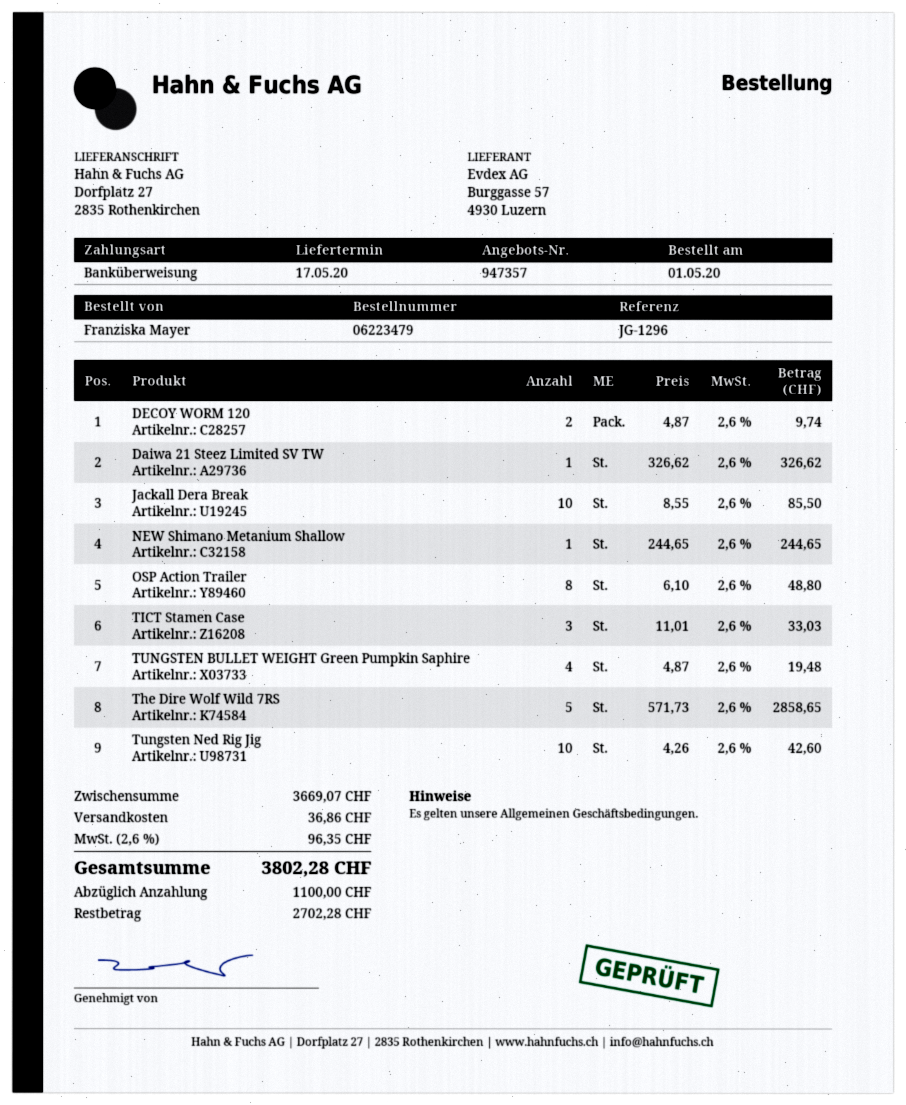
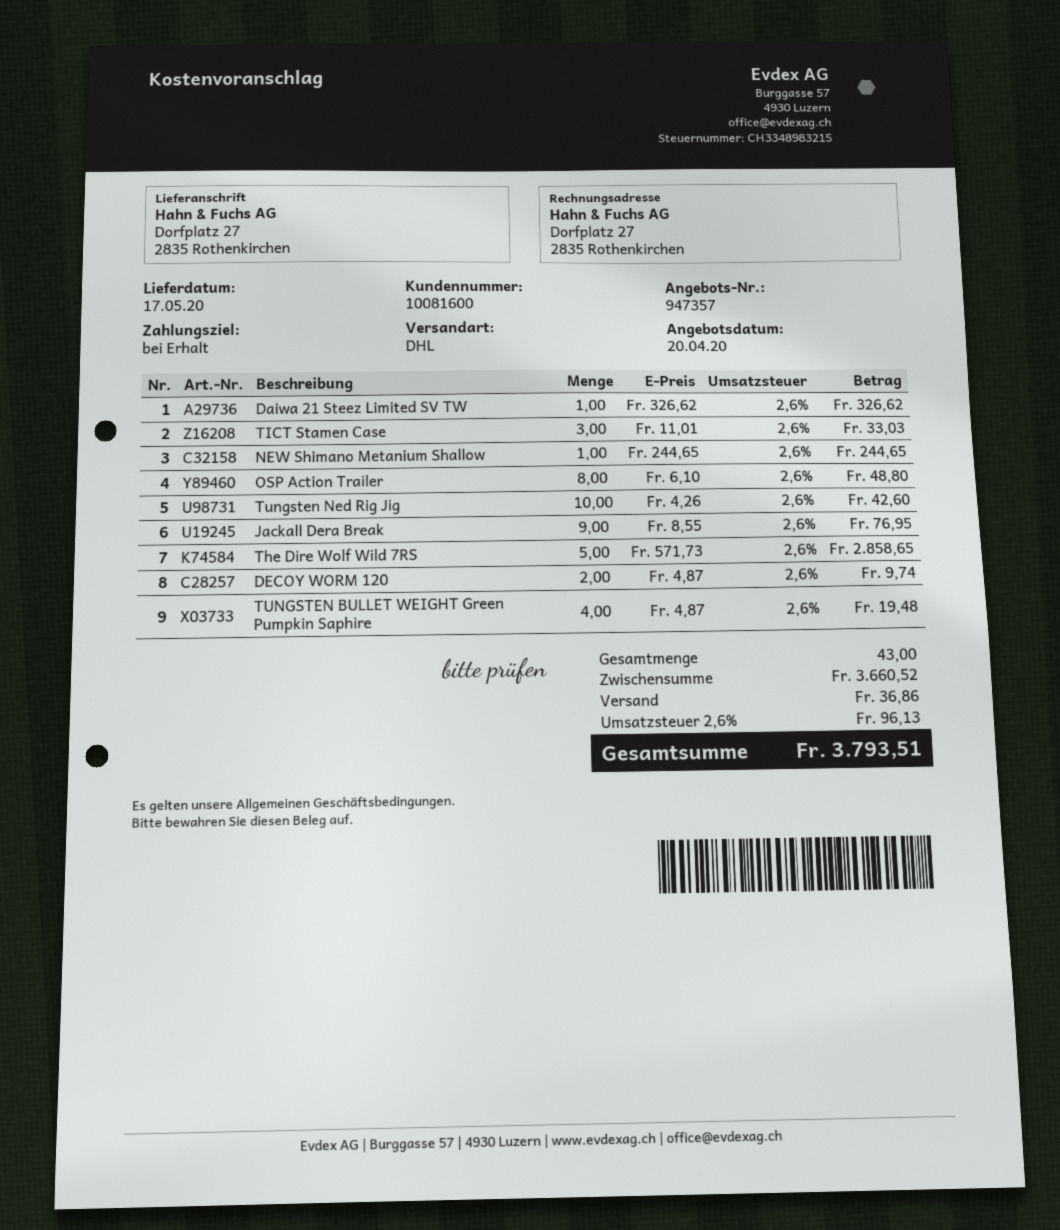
Jackall Dera Break: 10 x 8.55 = 85.50 -> 9 x 8.55 = 76.95
subtotal: 3669.07 -> 3660.52
tax: 2.6% = 96.35 -> 2.6% = 96.13
total: 3802.28 -> 3793.51

